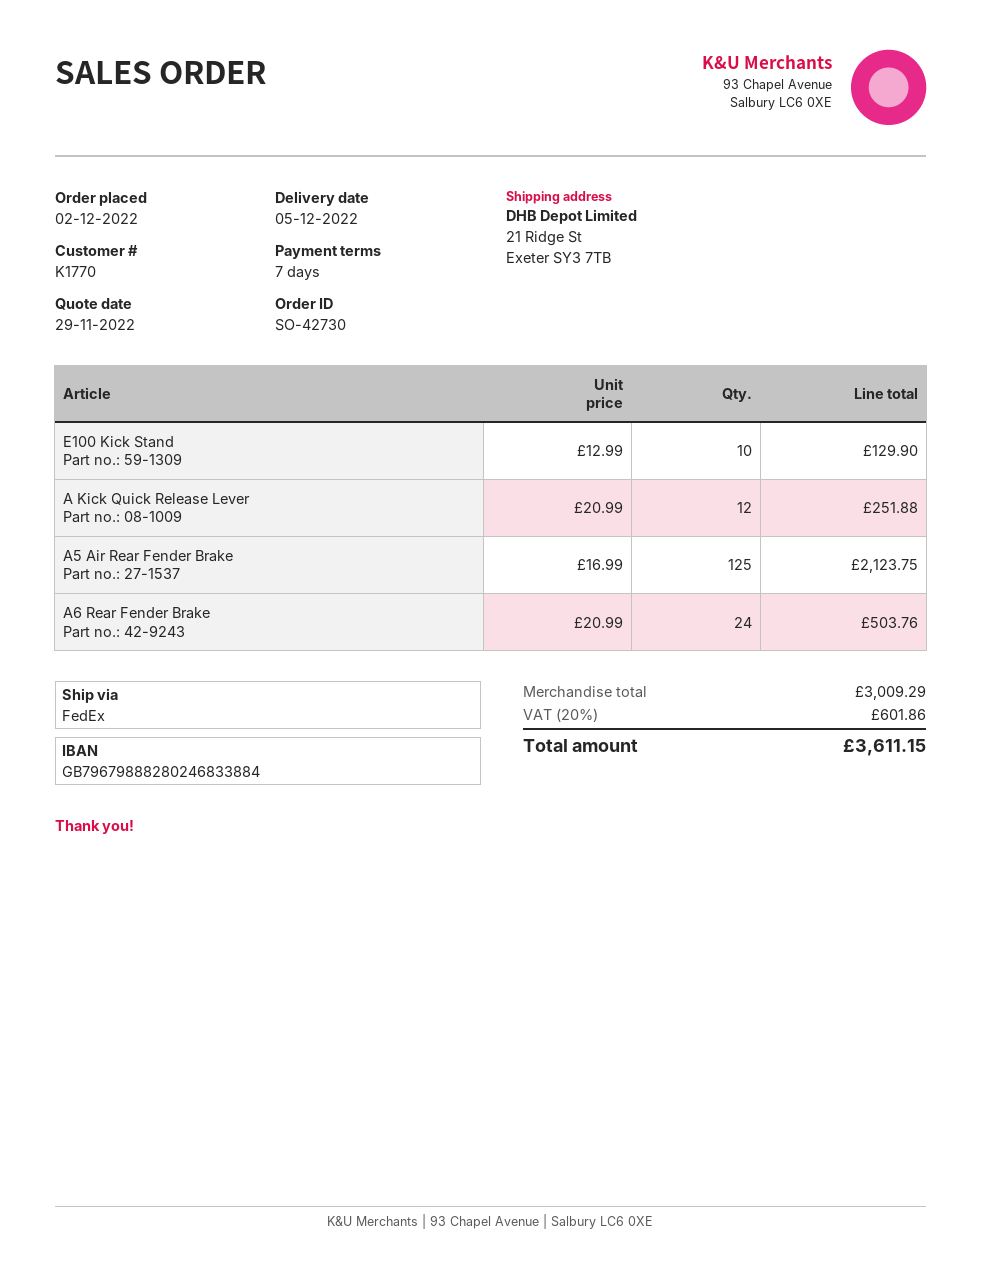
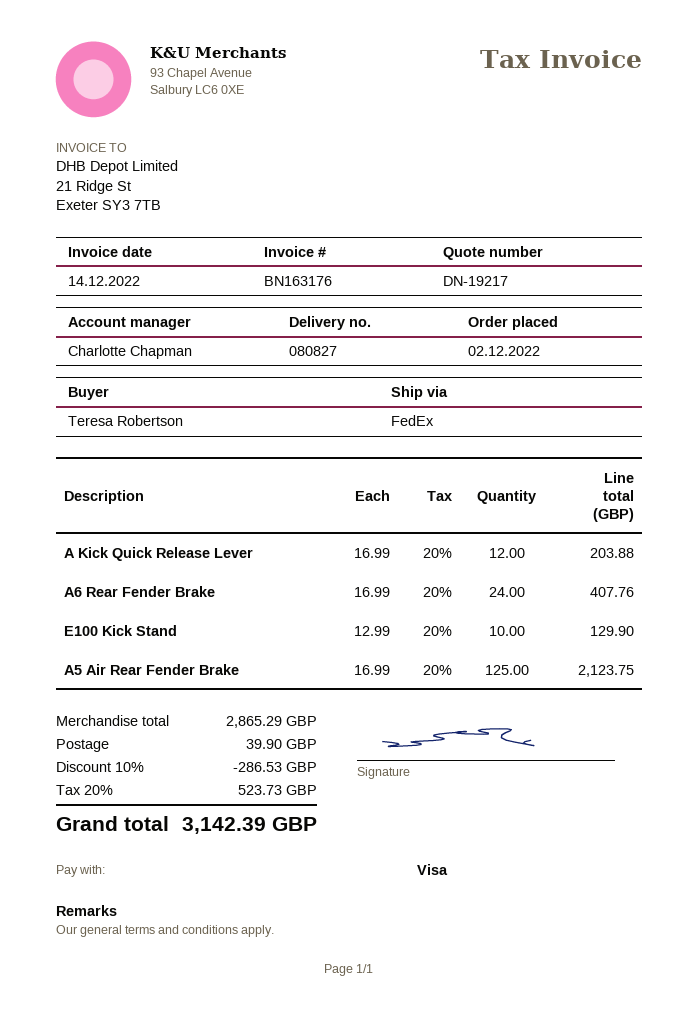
A Kick Quick Release Lever: 12 x 20.99 = 251.88 -> 12 x 16.99 = 203.88
A6 Rear Fender Brake: 24 x 20.99 = 503.76 -> 24 x 16.99 = 407.76
subtotal: 3009.29 -> 2865.29
discount: none -> 10% = 286.53
shipping: none -> 39.90
tax: 20% = 601.86 -> 20% = 523.73
total: 3611.15 -> 3142.39

